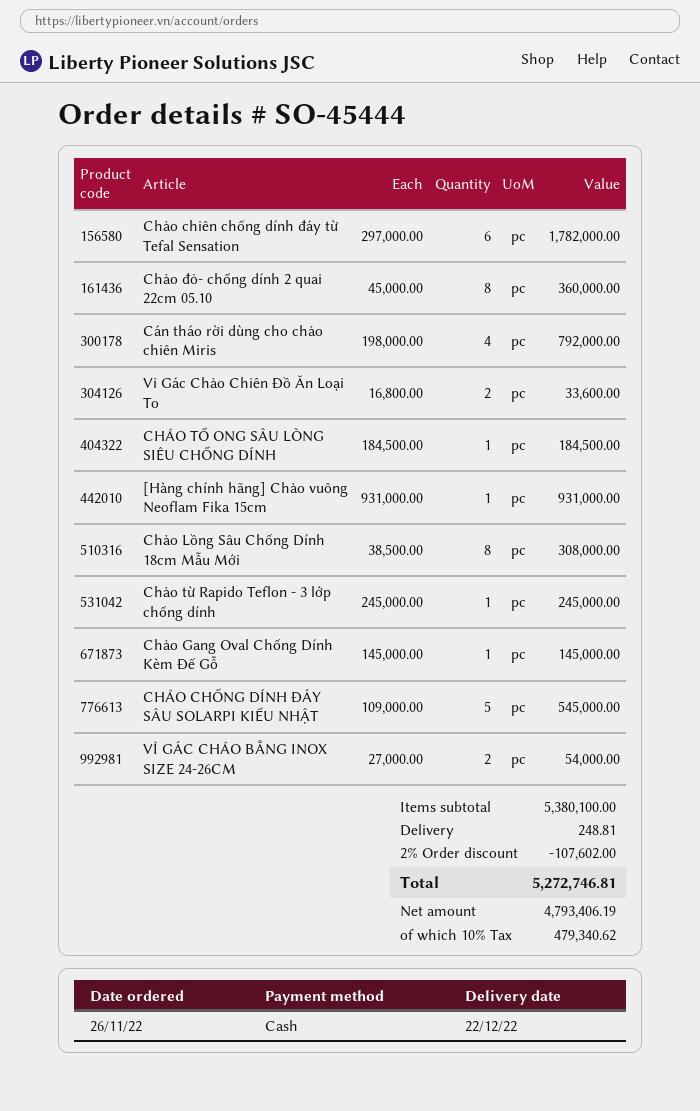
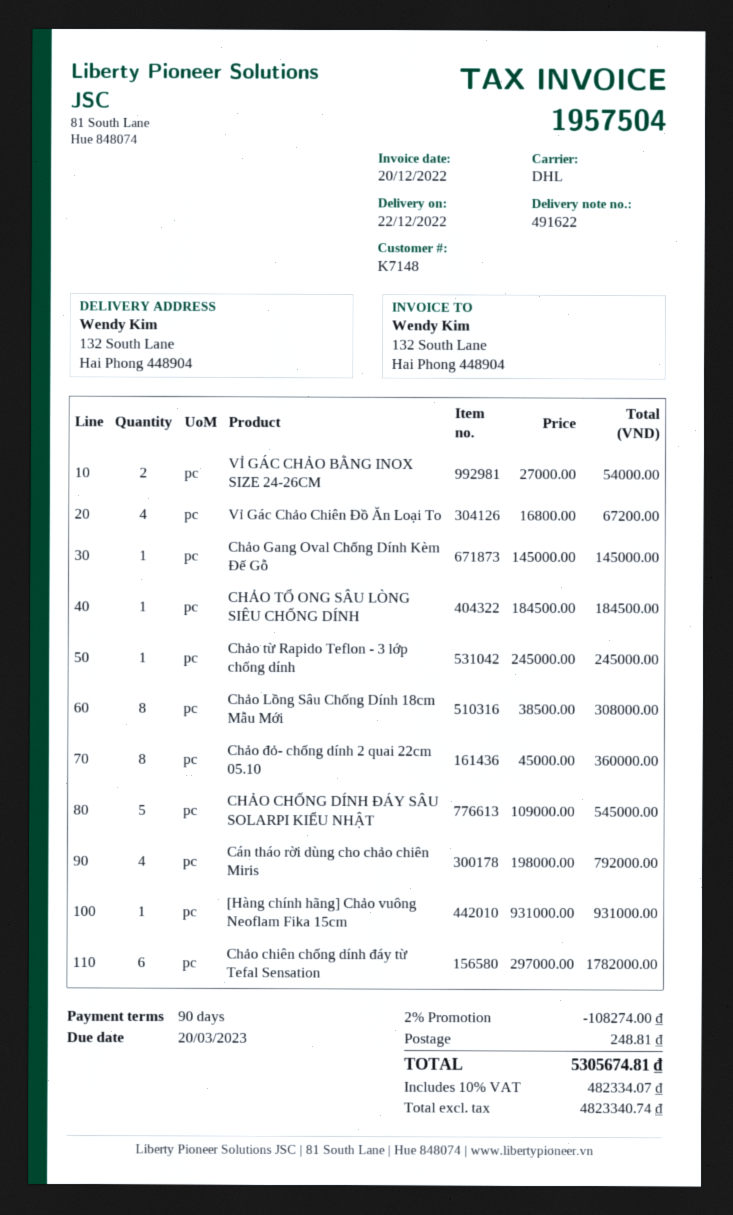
Vỉ Gác Chảo Chiên Đồ Ăn Loại To: 2 x 16800.00 = 33600.00 -> 4 x 16800.00 = 67200.00
discount: 2% = 107602.00 -> 2% = 108274.00
net: 4793406.19 -> 4823340.74
tax: 10% = 479340.62 -> 10% = 482334.07
total: 5272746.81 -> 5305674.81

